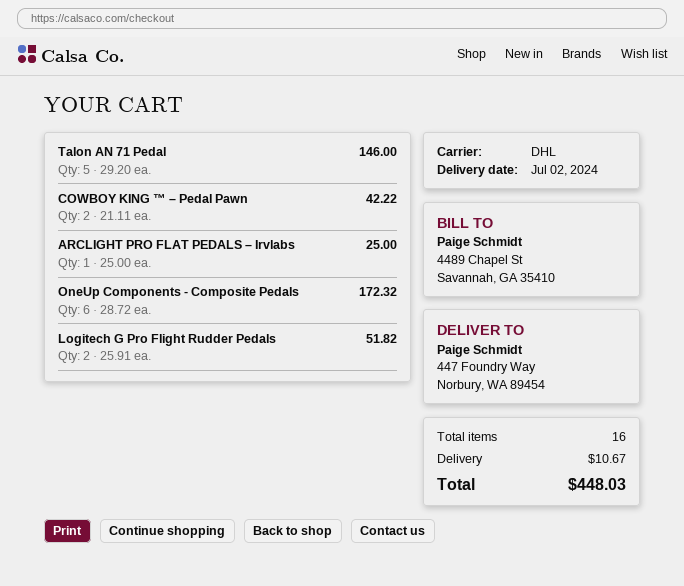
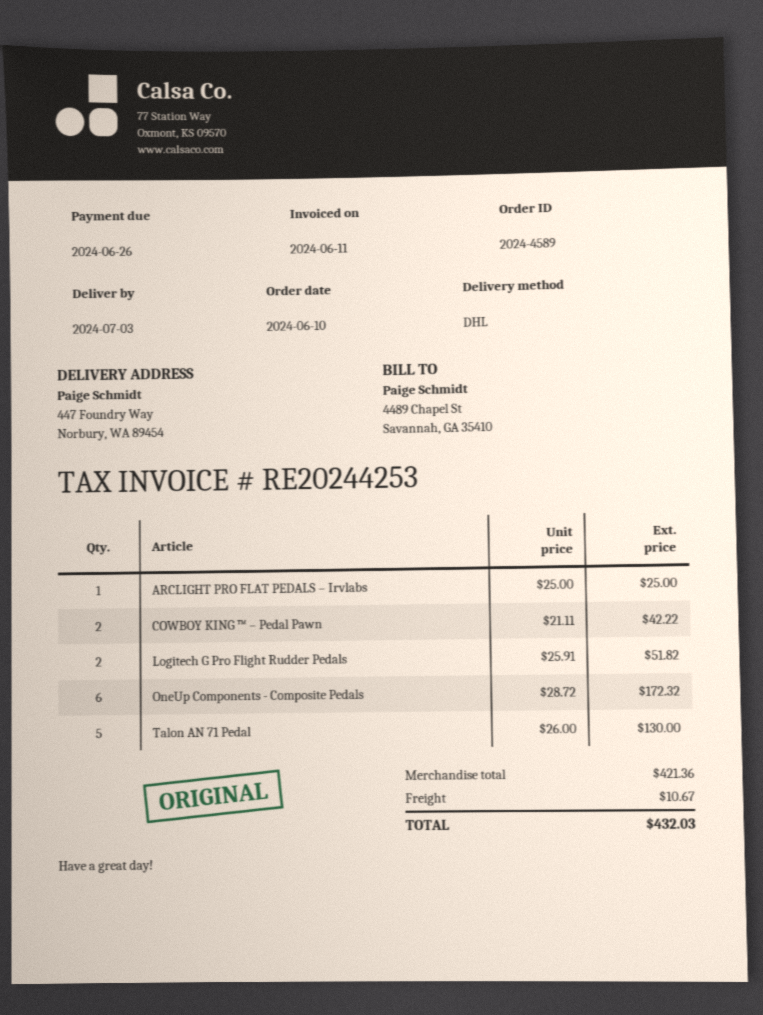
delivery date: 2024-07-02 -> 2024-07-03
Talon AN 71 Pedal: 5 x 29.20 = 146.00 -> 5 x 26.00 = 130.00
total: 448.03 -> 432.03

